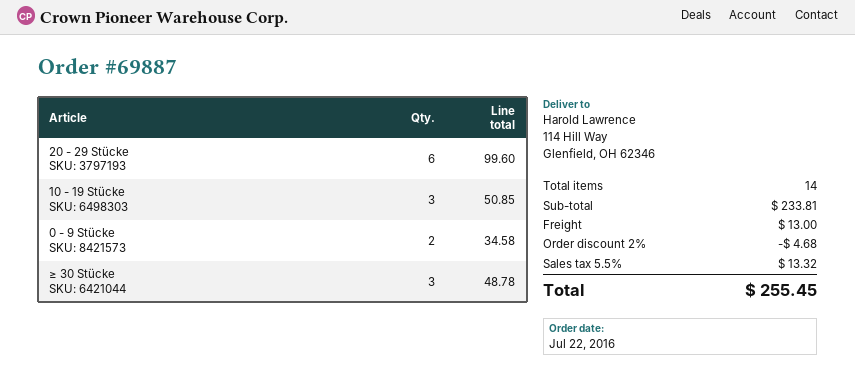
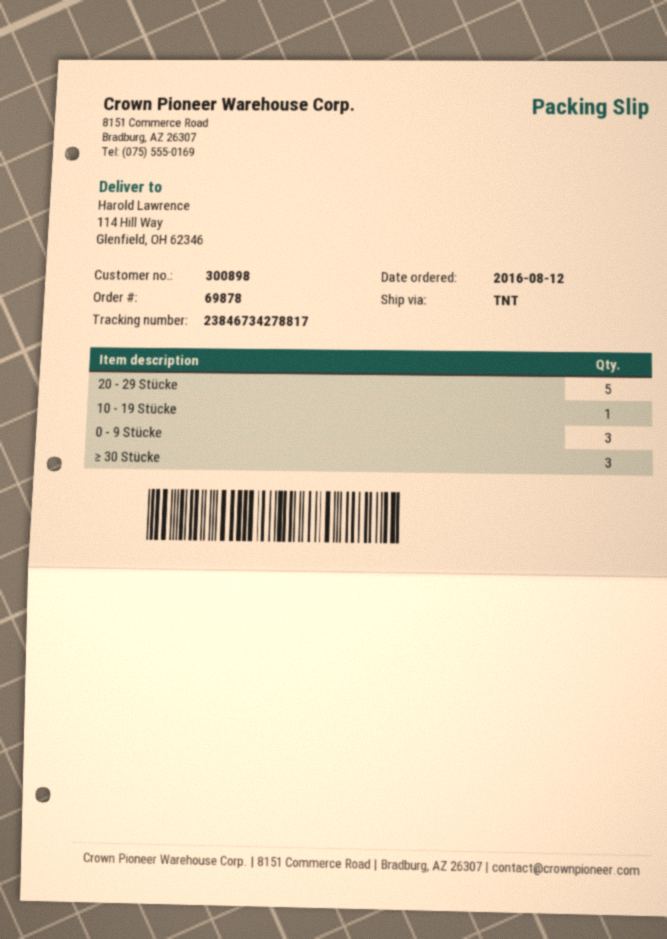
order number: 69887 -> 69878
order date: 2016-07-22 -> 2016-08-12
20 - 29 Stücke: 6 -> 5
10 - 19 Stücke: 3 -> 1
0 - 9 Stücke: 2 -> 3

